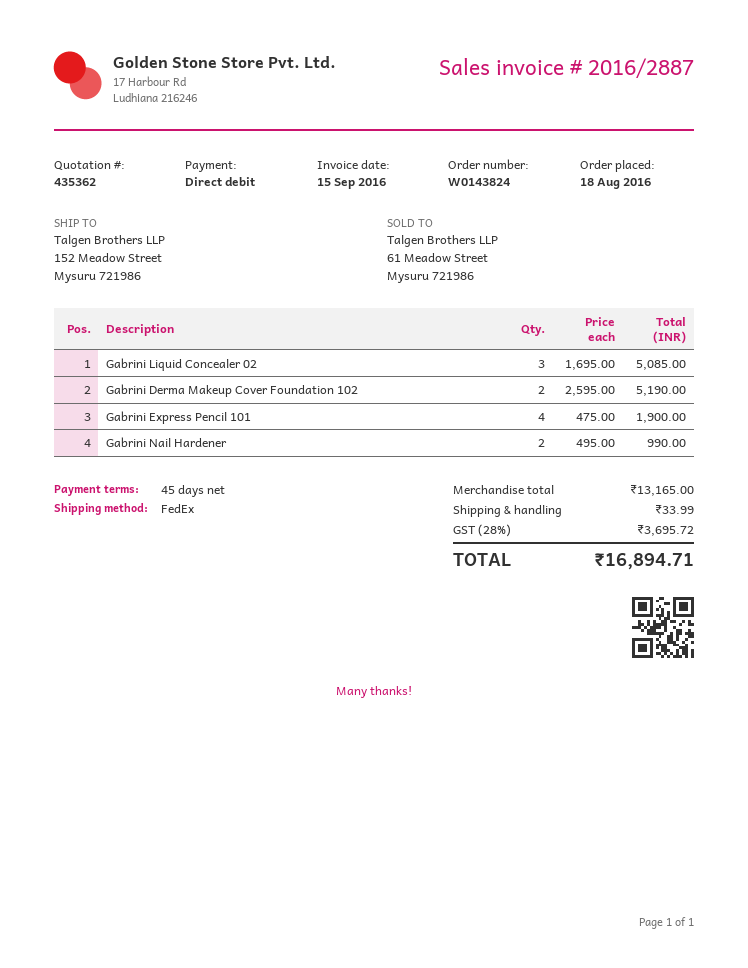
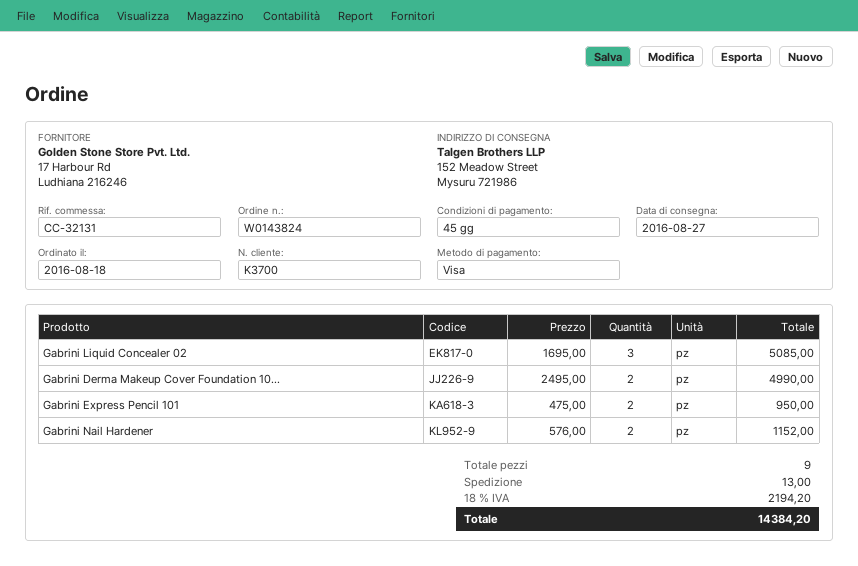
payment method: direct debit -> Visa
Gabrini Derma Makeup Cover Foundation 102: 2 x 2595.00 = 5190.00 -> 2 x 2495.00 = 4990.00
Gabrini Express Pencil 101: 4 x 475.00 = 1900.00 -> 2 x 475.00 = 950.00
Gabrini Nail Hardener: 2 x 495.00 = 990.00 -> 2 x 576.00 = 1152.00
shipping: 33.99 -> 13.00
tax: 28% = 3695.72 -> 18% = 2194.20
total: 16894.71 -> 14384.20

